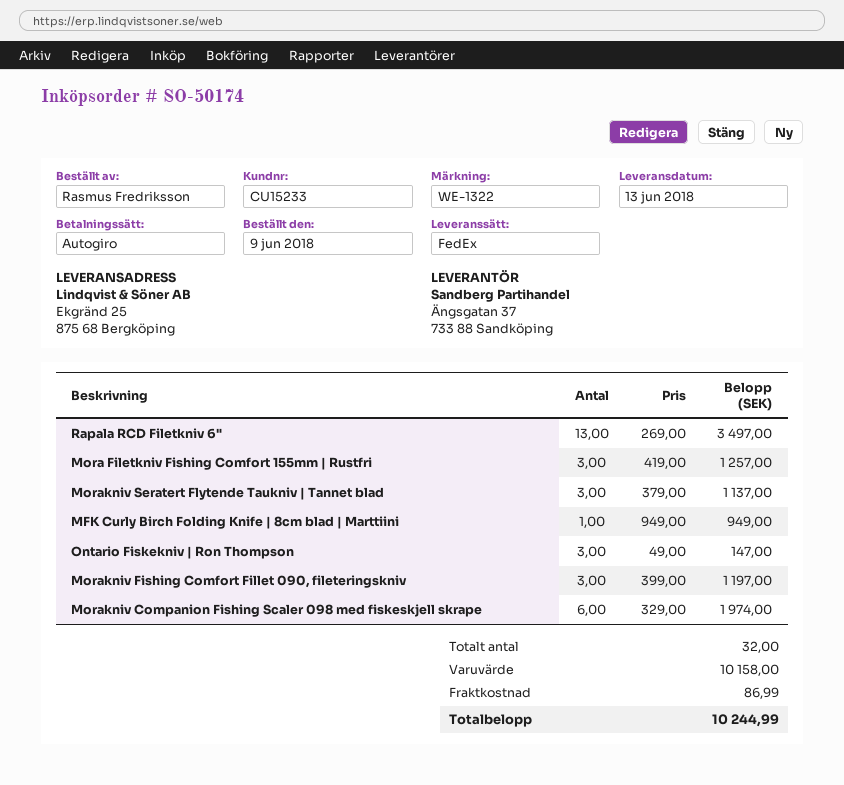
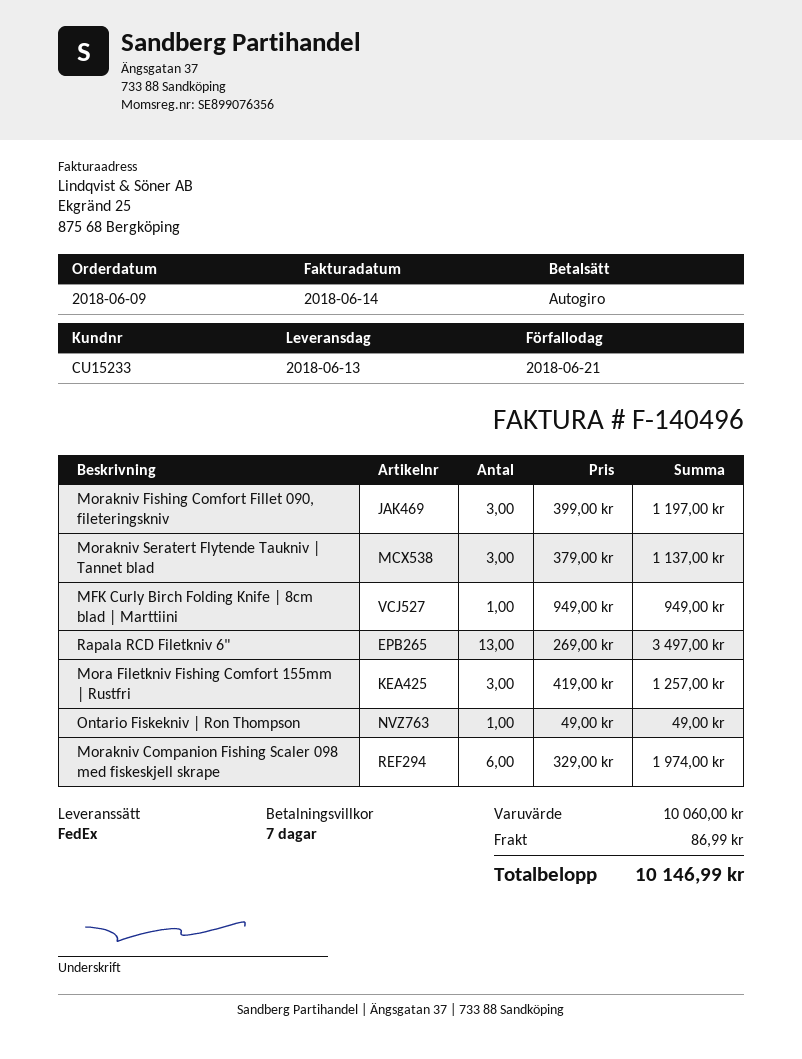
Ontario Fiskekniv | Ron Thompson: 3 x 49.00 = 147.00 -> 1 x 49.00 = 49.00
subtotal: 10158.00 -> 10060.00
total: 10244.99 -> 10146.99

